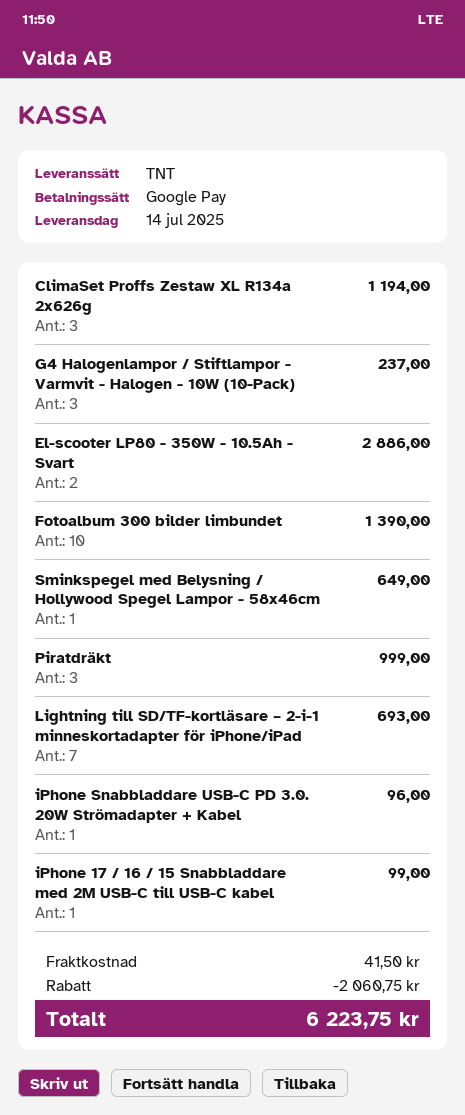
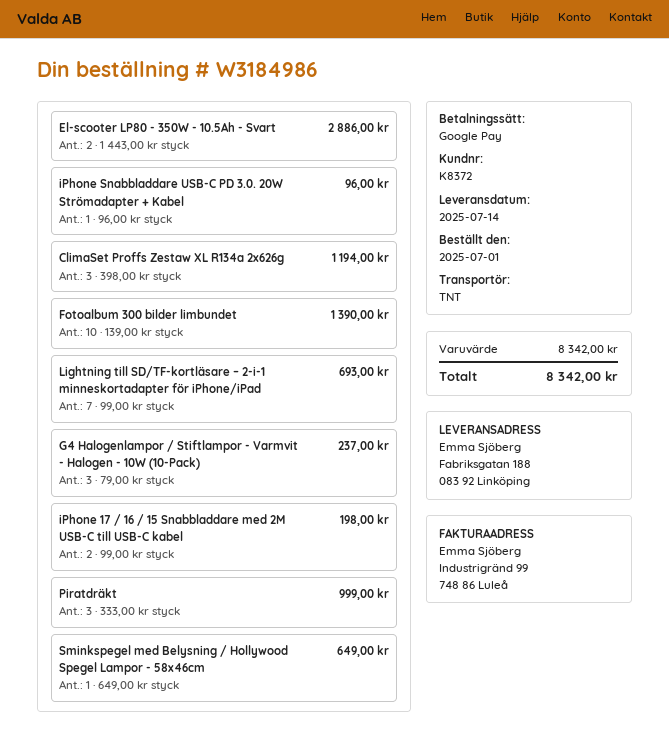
iPhone 17 / 16 / 15 Snabbladdare med 2M USB-C till USB-C kabel: 1 for 99.00 -> 2 for 198.00
discount: 2060.75 -> none
shipping: 41.50 -> none
total: 6223.75 -> 8342.00

